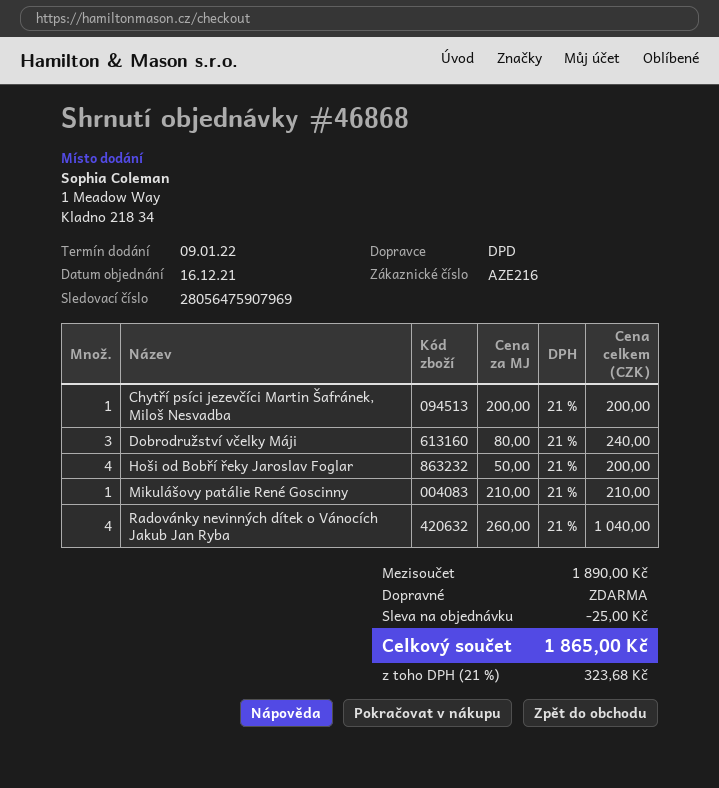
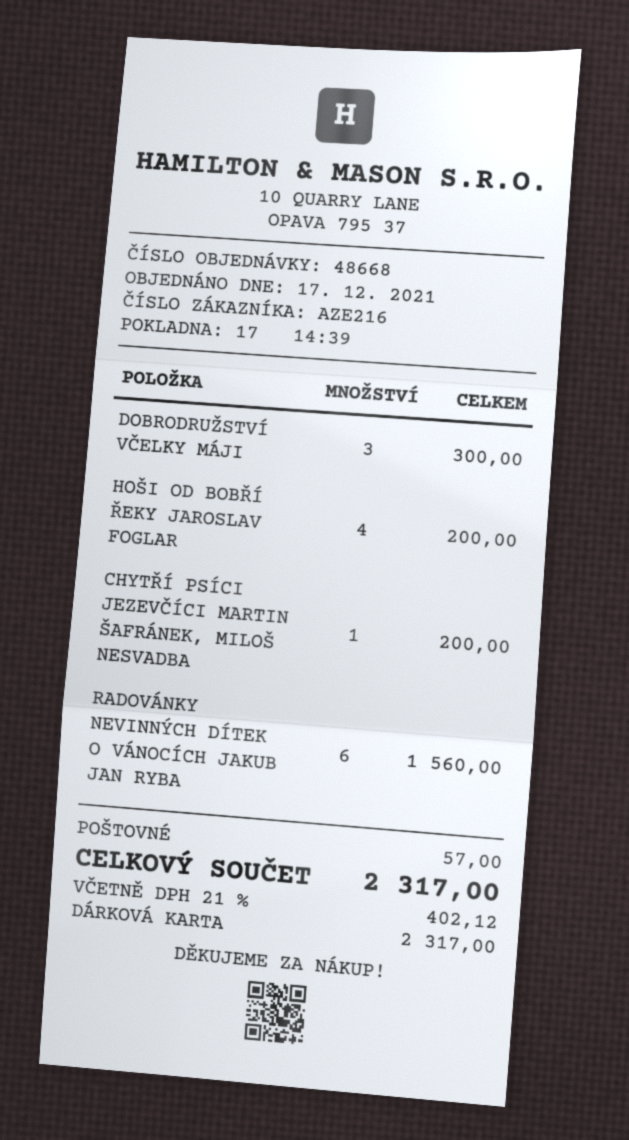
order number: 46868 -> 48668
order date: 2021-12-16 -> 2021-12-17
Dobrodružství včelky Máji: 3 for 240.00 -> 3 for 300.00
Mikulášovy patálie René Goscinny: 1 for 210.00 -> none
Radovánky nevinných dítek o Vánocích Jakub Jan Ryba: 4 for 1040.00 -> 6 for 1560.00
discount: 25.00 -> none
shipping: 0.00 -> 57.00
tax: 21% = 323.68 -> 21% = 402.12
total: 1865.00 -> 2317.00

